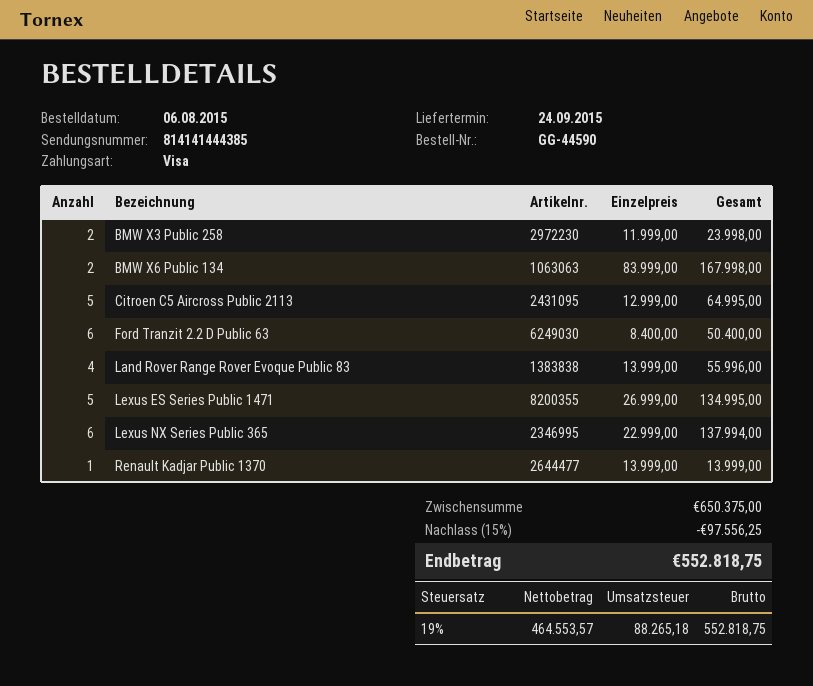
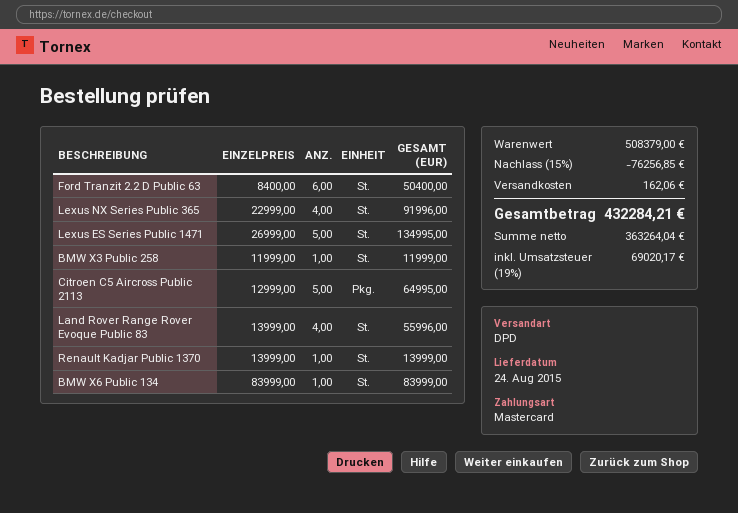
delivery date: 2015-09-24 -> 2015-08-24
payment method: Visa -> Mastercard
BMW X3 Public 258: 2 x 11999.00 = 23998.00 -> 1 x 11999.00 = 11999.00
BMW X6 Public 134: 2 x 83999.00 = 167998.00 -> 1 x 83999.00 = 83999.00
Lexus NX Series Public 365: 6 x 22999.00 = 137994.00 -> 4 x 22999.00 = 91996.00
subtotal: 650375.00 -> 508379.00
discount: 15% = 97556.25 -> 15% = 76256.85
shipping: none -> 162.06
net: 464553.57 -> 363264.04
tax: 19% = 88265.18 -> 19% = 69020.17
total: 552818.75 -> 432284.21

